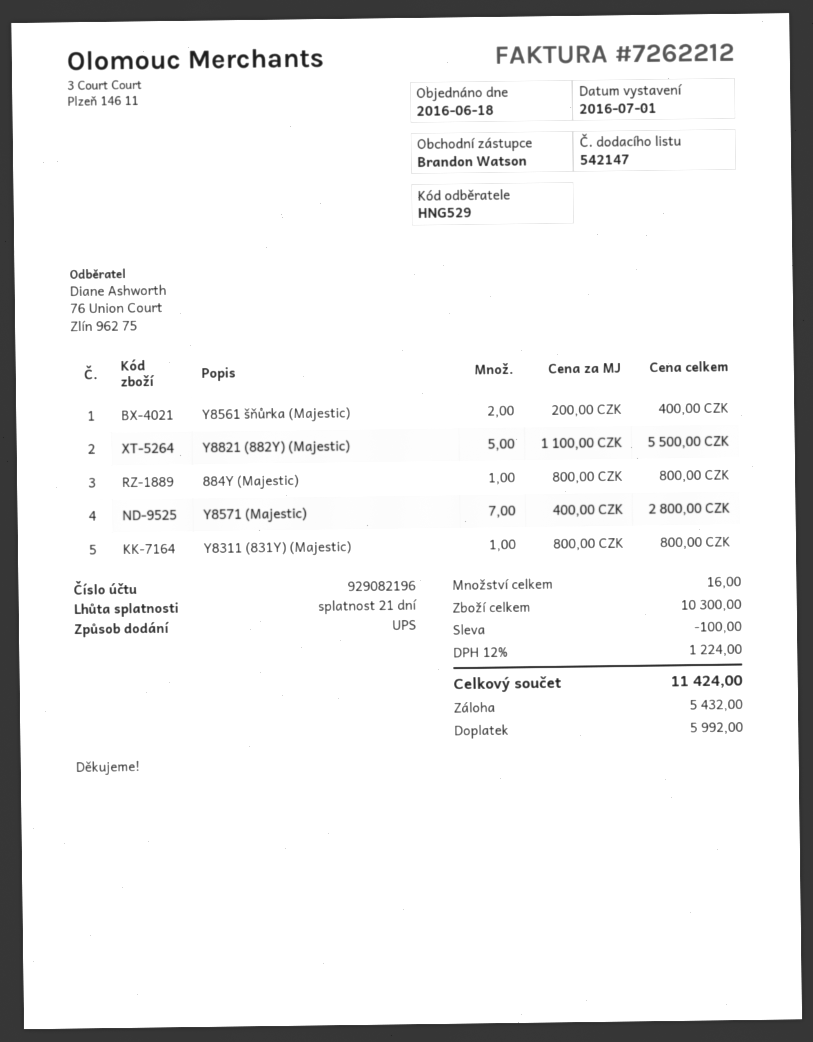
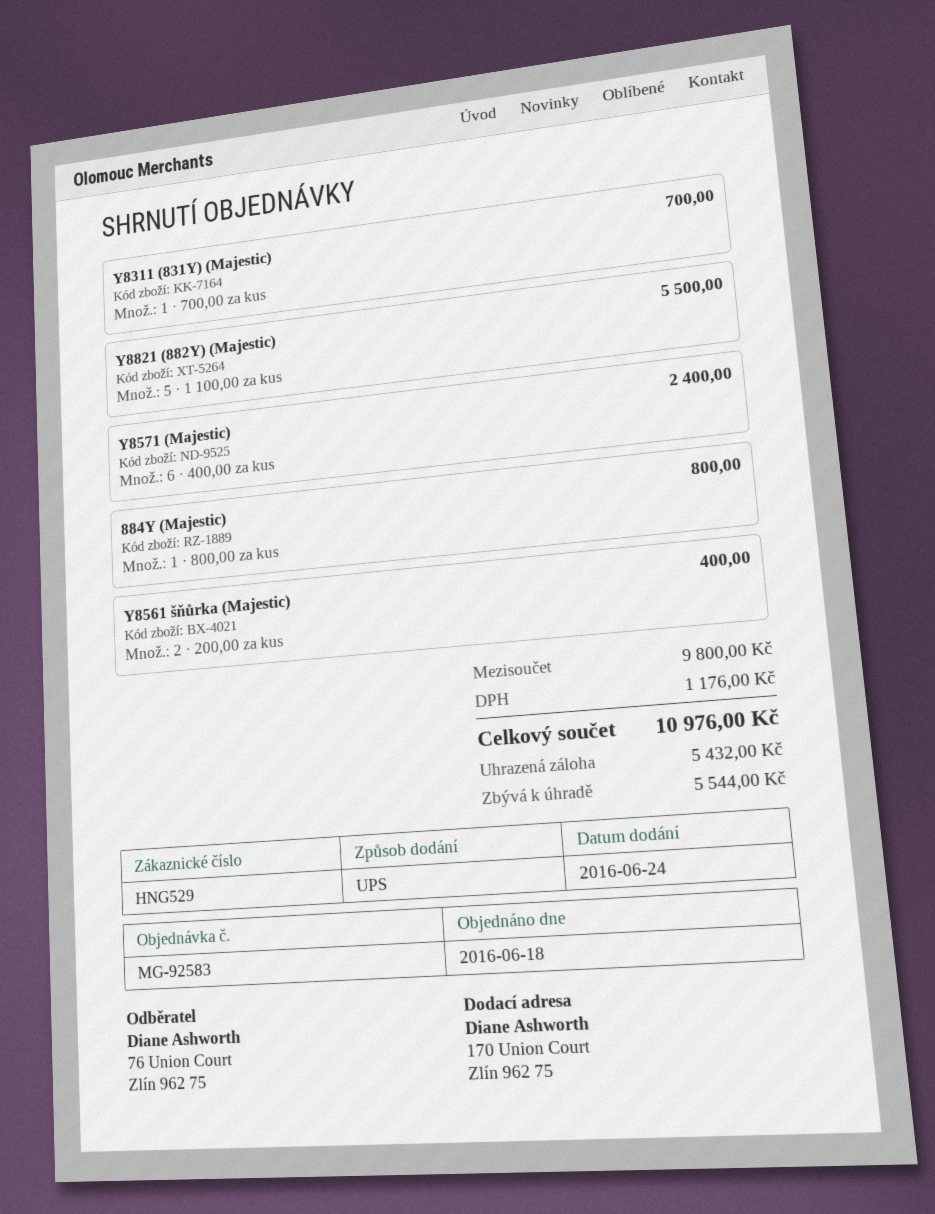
Y8571 (Majestic): 7 x 400.00 = 2800.00 -> 6 x 400.00 = 2400.00
Y8311 (831Y) (Majestic): 1 x 800.00 = 800.00 -> 1 x 700.00 = 700.00
subtotal: 10300.00 -> 9800.00
discount: 100.00 -> none
tax: 1224.00 -> 1176.00
total: 11424.00 -> 10976.00
balance: 5992.00 -> 5544.00

